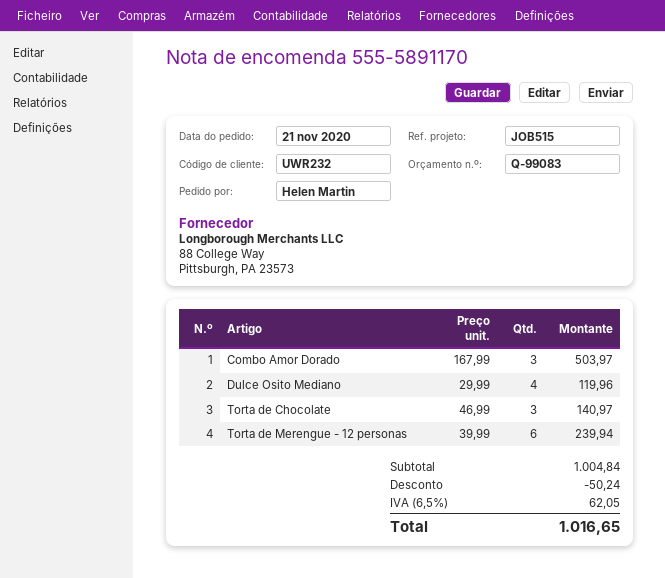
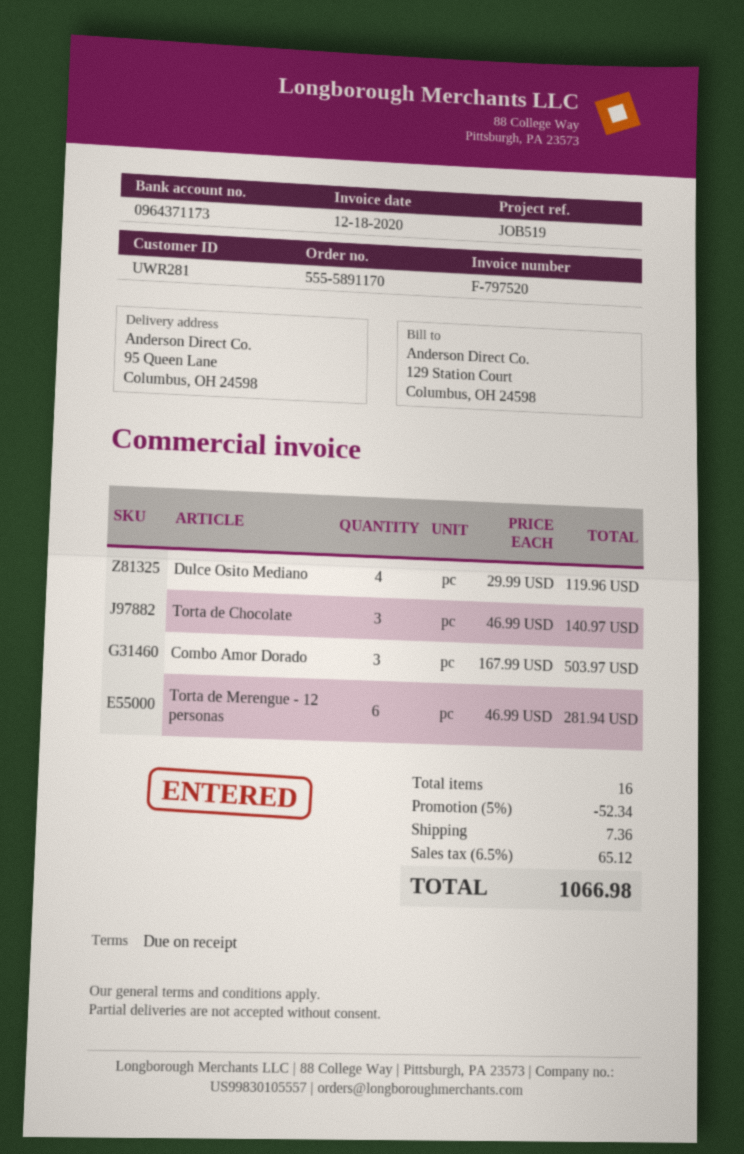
customer number: UWR232 -> UWR281
reference: JOB515 -> JOB519
Torta de Merengue - 12 personas: 6 x 39.99 = 239.94 -> 6 x 46.99 = 281.94
discount: 50.24 -> 52.34
shipping: none -> 7.36
tax: 6.5% = 62.05 -> 6.5% = 65.12
total: 1016.65 -> 1066.98

